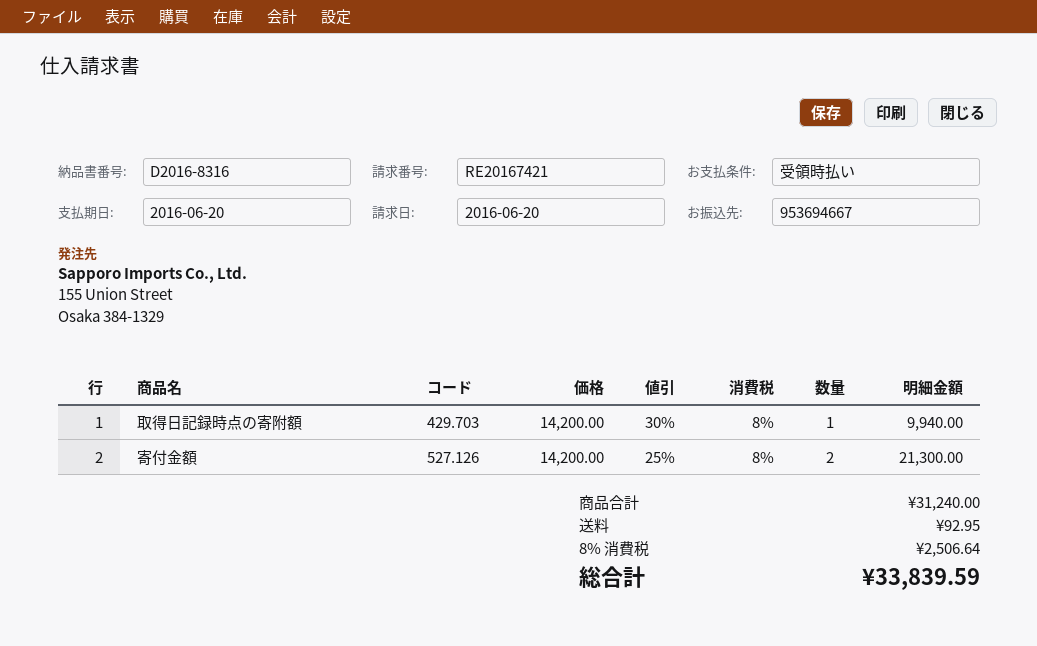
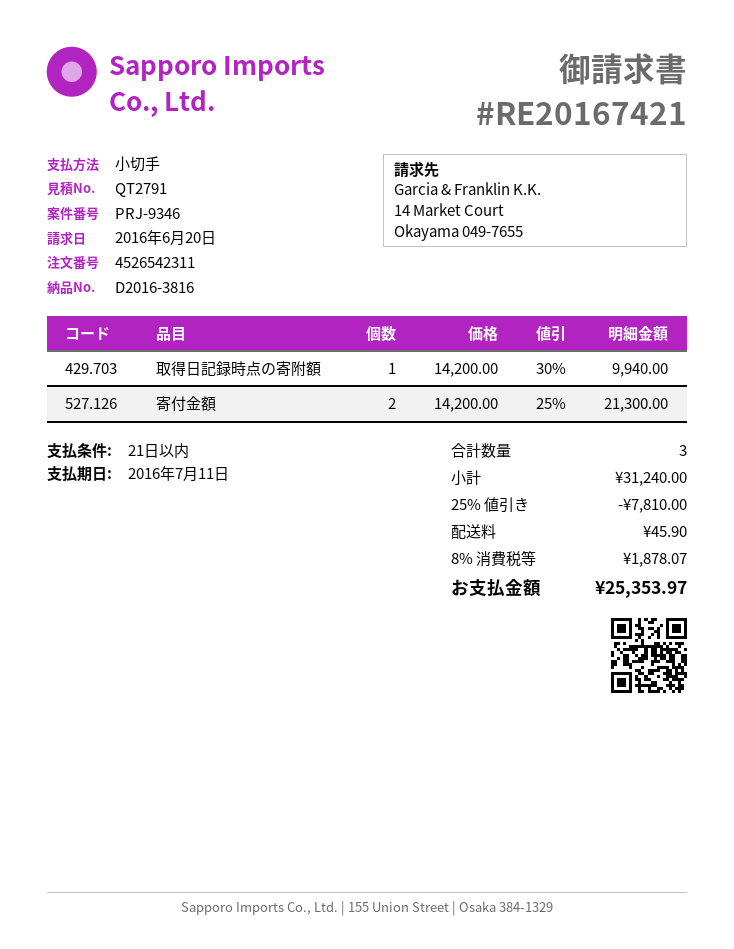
delivery note number: D2016-8316 -> D2016-3816
payment terms: on receipt -> 21 days
due date: 2016-06-20 -> 2016-07-11
discount: none -> 25% = 7810.00
shipping: 92.95 -> 45.90
tax: 8% = 2506.64 -> 8% = 1878.07
total: 33839.59 -> 25353.97

